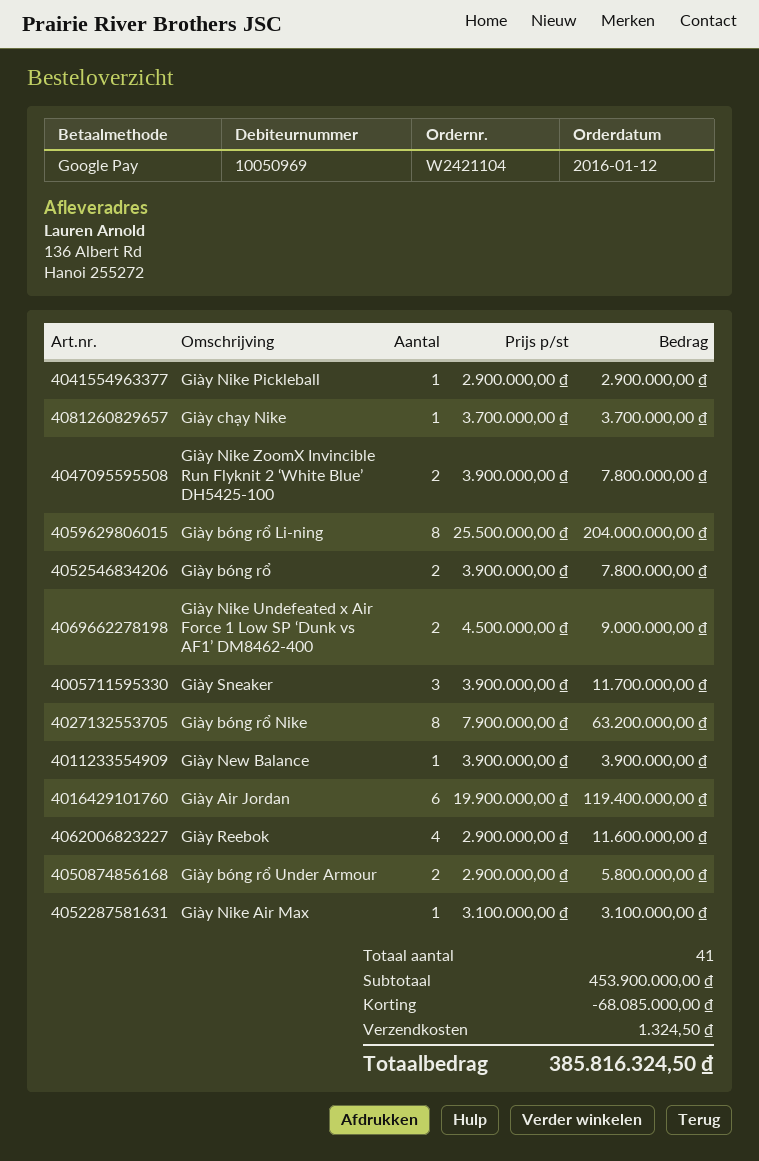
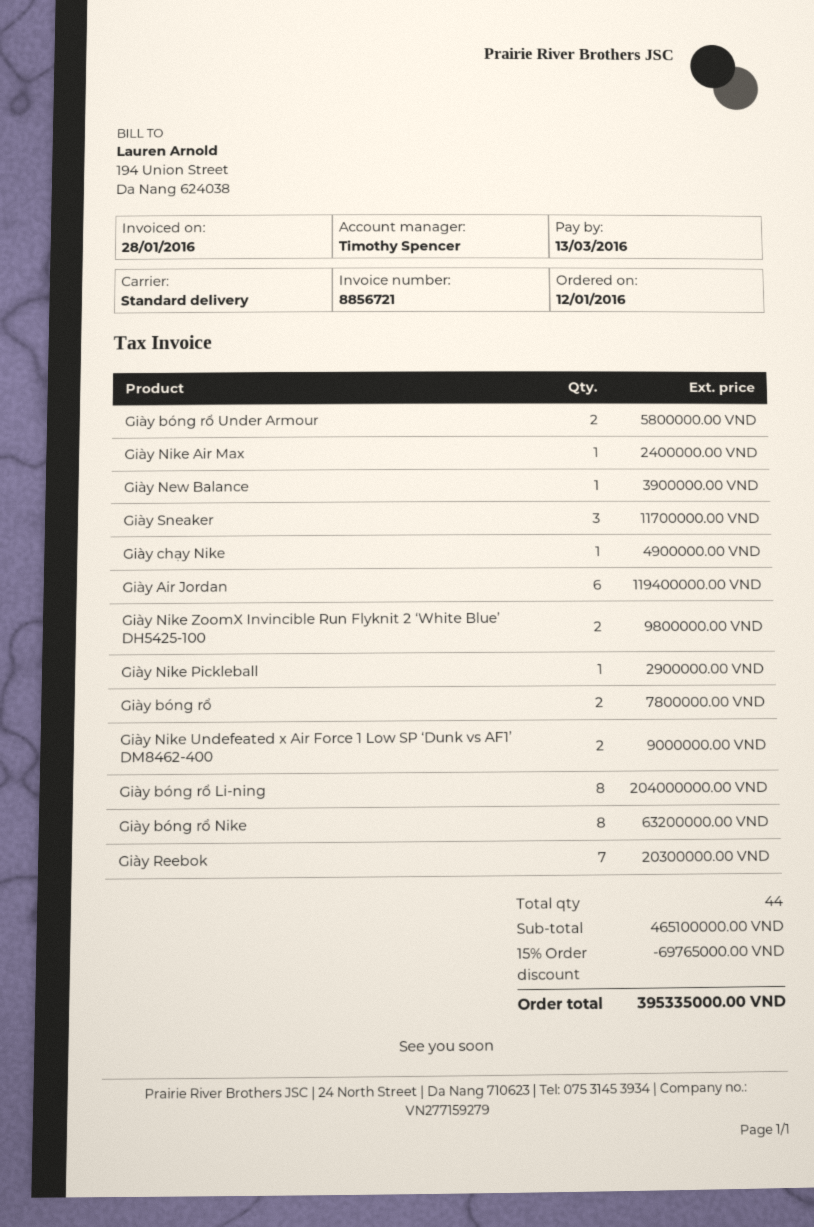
Giày chạy Nike: 1 for 3700000.00 -> 1 for 4900000.00
Giày Nike ZoomX Invincible Run Flyknit 2 ‘White Blue’ DH5425-100: 2 for 7800000.00 -> 2 for 9800000.00
Giày Reebok: 4 for 11600000.00 -> 7 for 20300000.00
Giày Nike Air Max: 1 for 3100000.00 -> 1 for 2400000.00
total quantity: 41 -> 44
subtotal: 453900000.00 -> 465100000.00
discount: 68085000.00 -> 69765000.00
shipping: 1324.50 -> none
total: 385816324.50 -> 395335000.00

